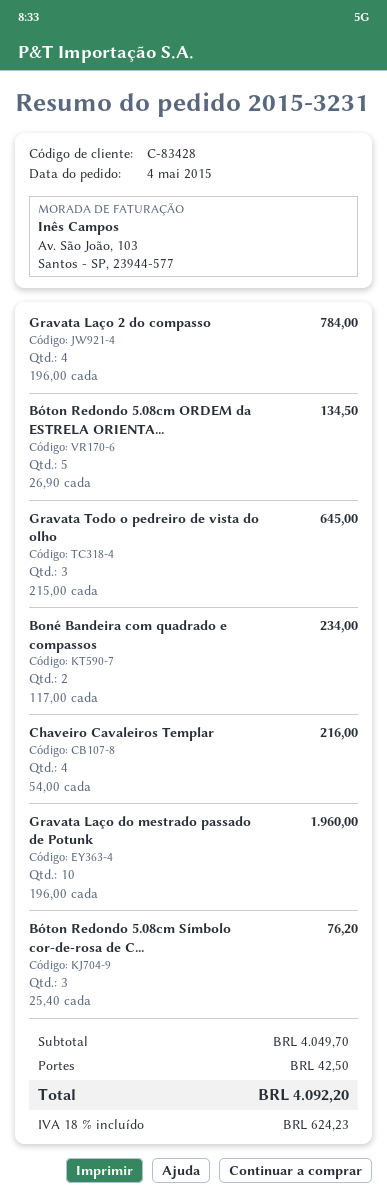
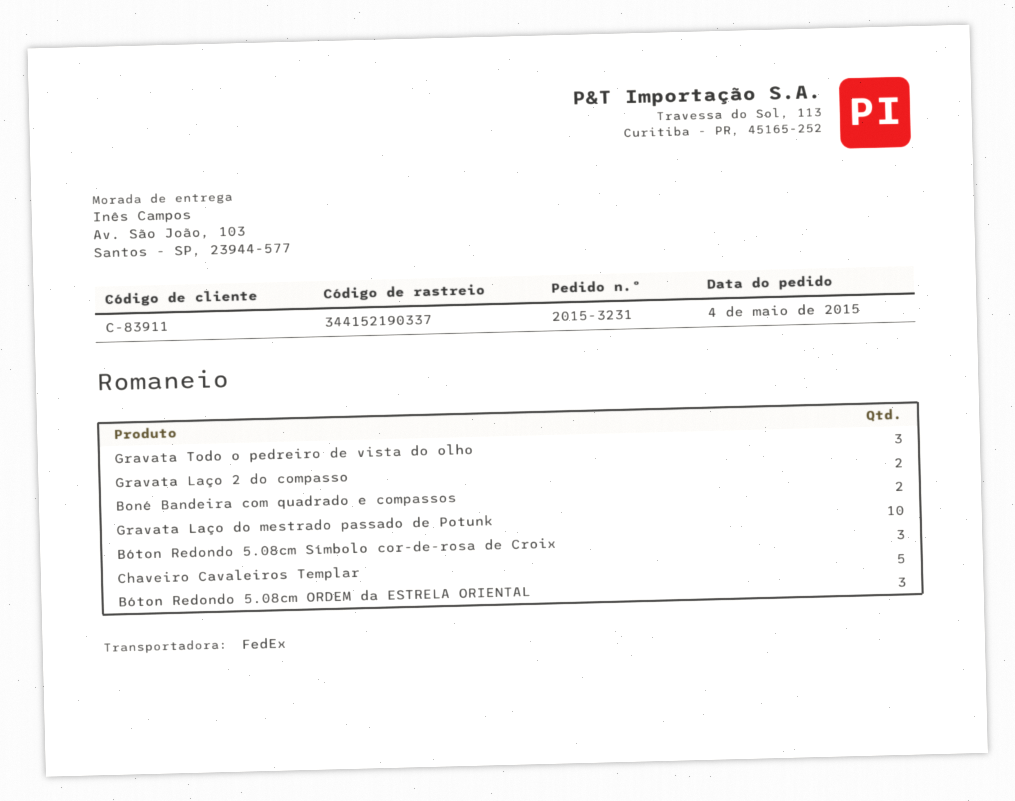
customer number: C-83428 -> C-83911
Gravata Laço 2 do compasso: 4 -> 2
Bóton Redondo 5.08cm ORDEM da ESTRELA ORIENTA...: 5 -> 3
Chaveiro Cavaleiros Templar: 4 -> 5

